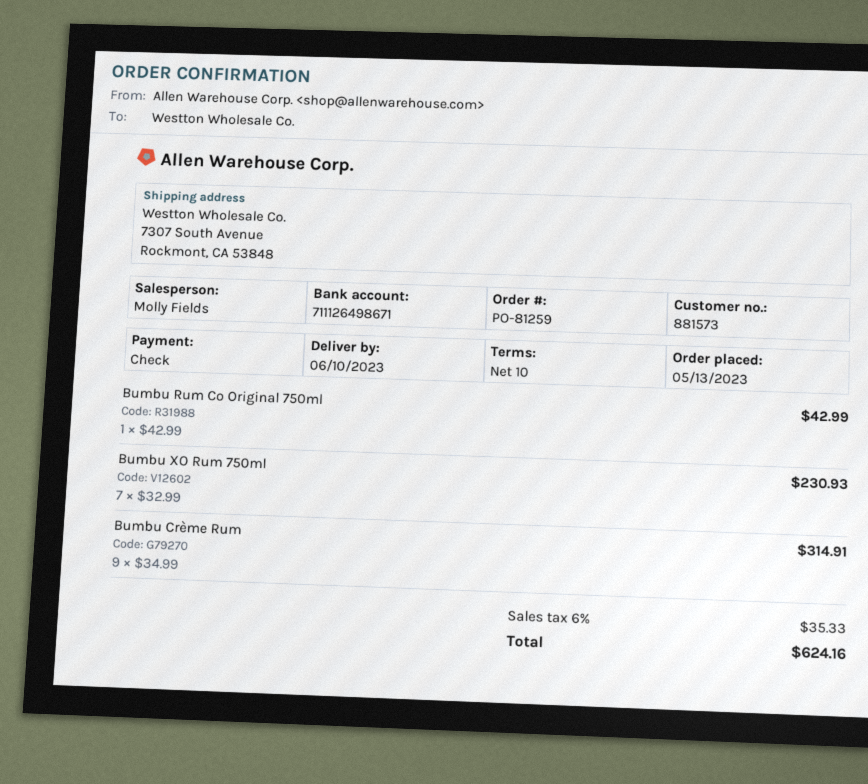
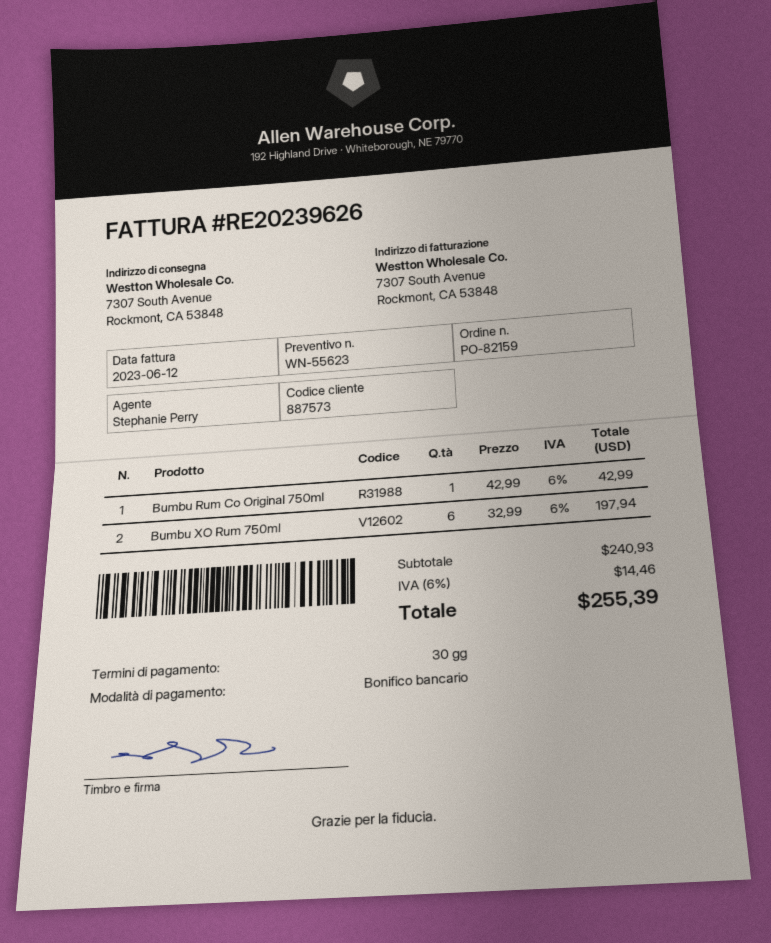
order number: PO-81259 -> PO-82159
payment terms: 10 days -> 30 days
customer number: 881573 -> 887573
sales rep: Molly Fields -> Stephanie Perry
payment method: cheque -> bank transfer
Bumbu XO Rum 750ml: 7 x 32.99 = 230.93 -> 6 x 32.99 = 197.94
Bumbu Crème Rum: 9 x 34.99 = 314.91 -> none
tax: 6% = 35.33 -> 6% = 14.46
total: 624.16 -> 255.39

